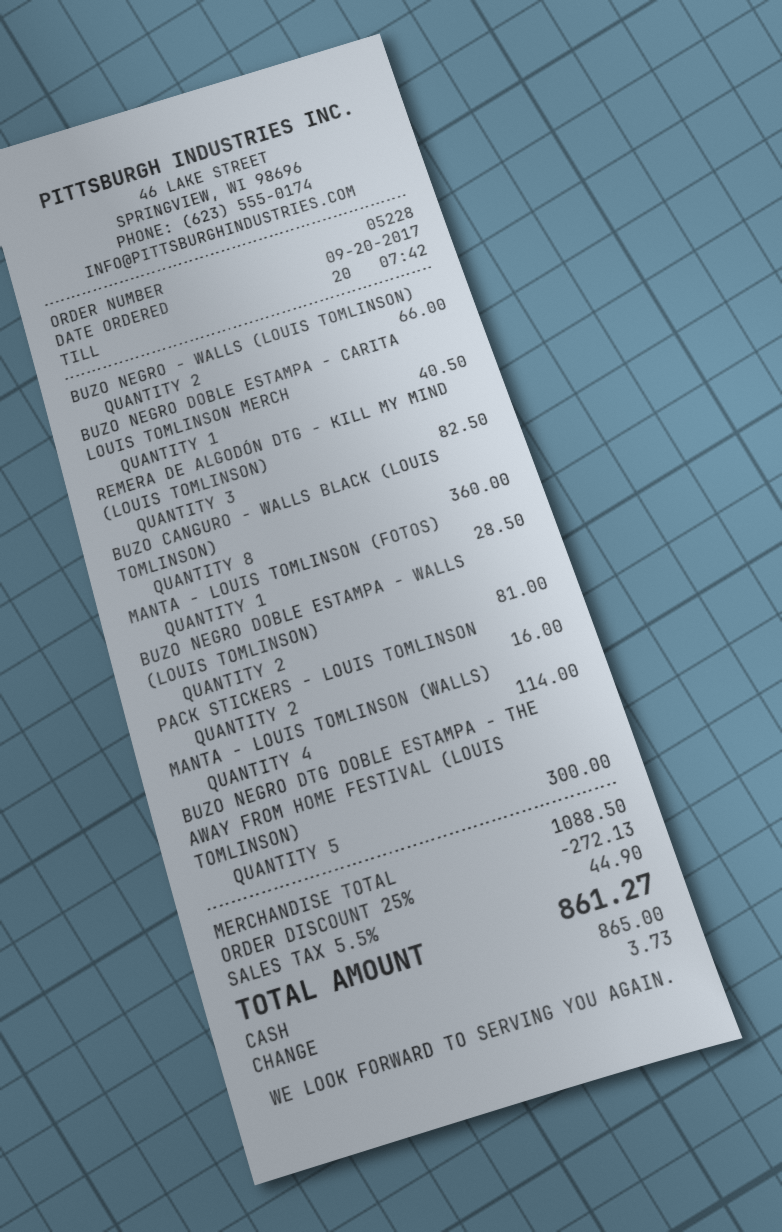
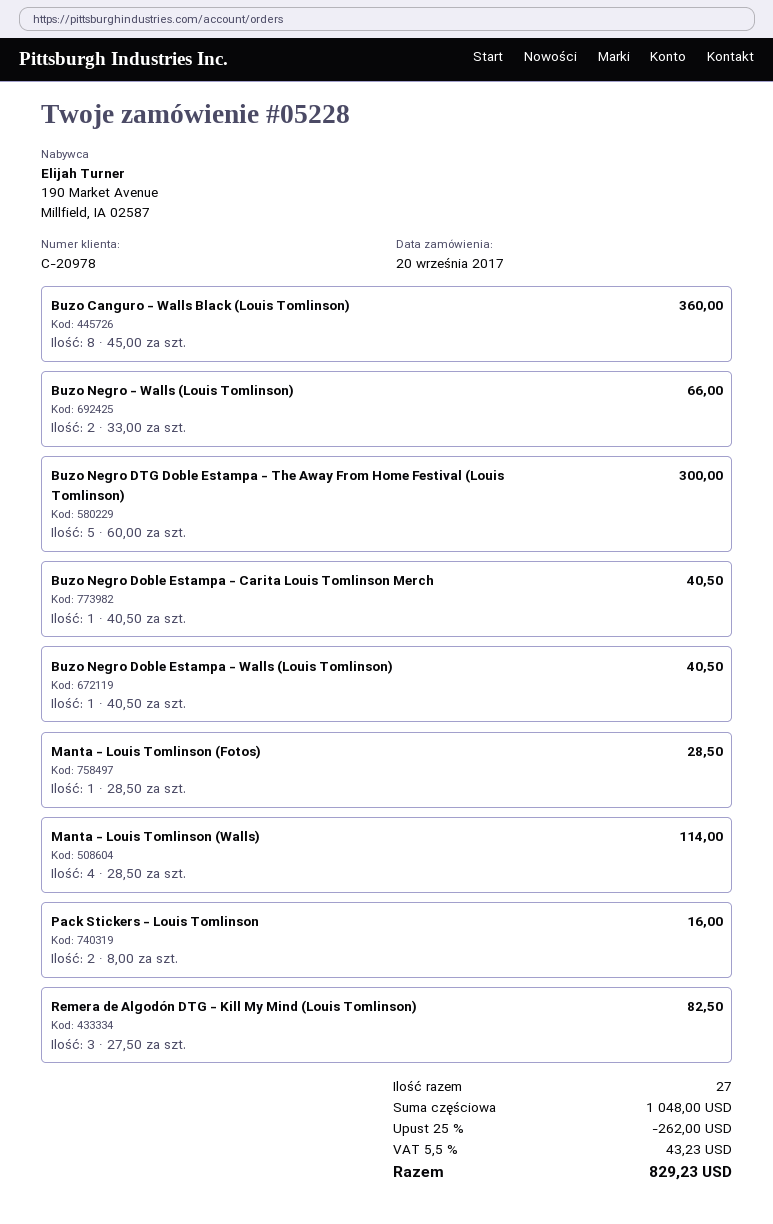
BUZO NEGRO DOBLE ESTAMPA - WALLS (LOUIS TOMLINSON): 2 for 81.00 -> 1 for 40.50
subtotal: 1088.50 -> 1048.00
discount: 25% = 272.13 -> 25% = 262.00
tax: 5.5% = 44.90 -> 5.5% = 43.23
total: 861.27 -> 829.23

